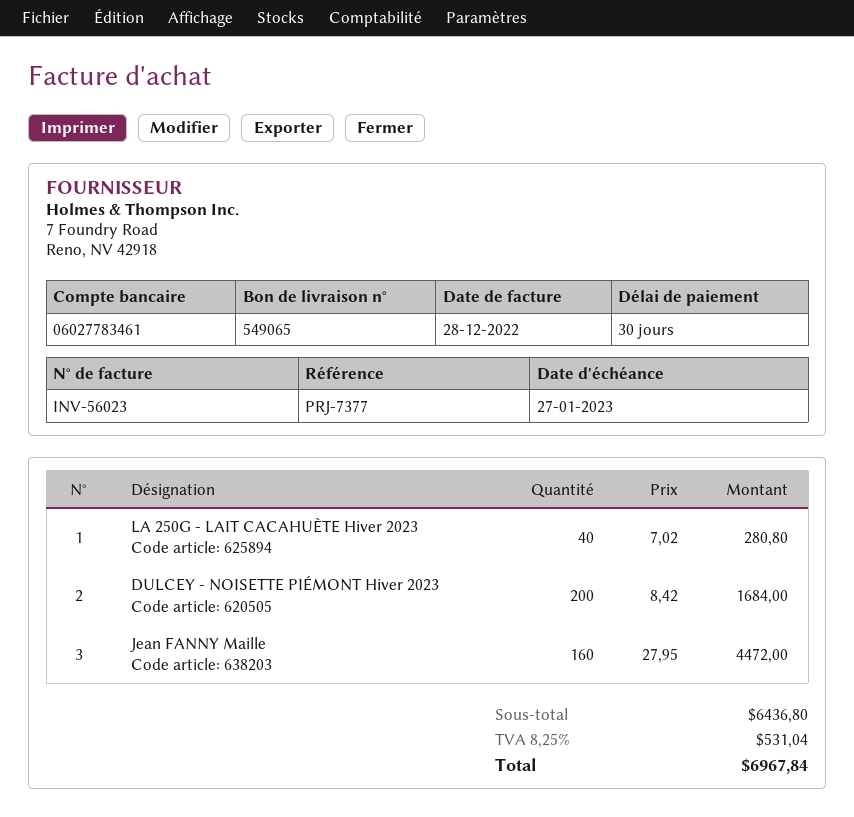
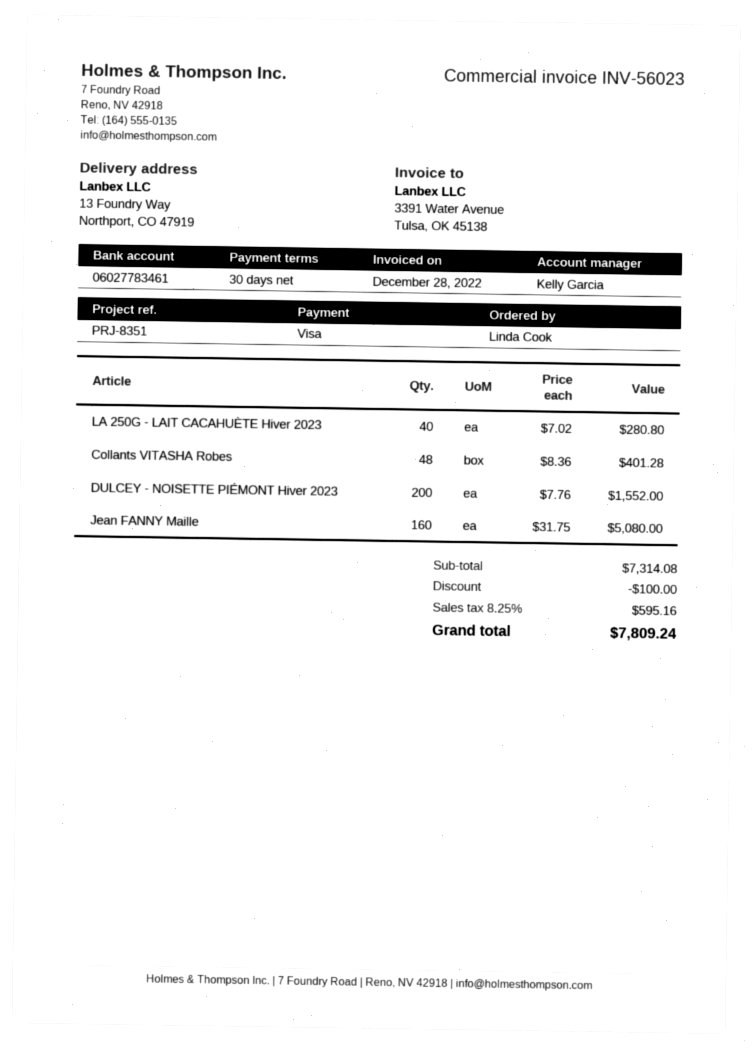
reference: PRJ-7377 -> PRJ-8351
DULCEY - NOISETTE PIÉMONT Hiver 2023: 200 x 8.42 = 1684.00 -> 200 x 7.76 = 1552.00
Jean FANNY Maille: 160 x 27.95 = 4472.00 -> 160 x 31.75 = 5080.00
Collants VITASHA Robes: none -> 48 x 8.36 = 401.28
subtotal: 6436.80 -> 7314.08
discount: none -> 100.00
tax: 8.25% = 531.04 -> 8.25% = 595.16
total: 6967.84 -> 7809.24

